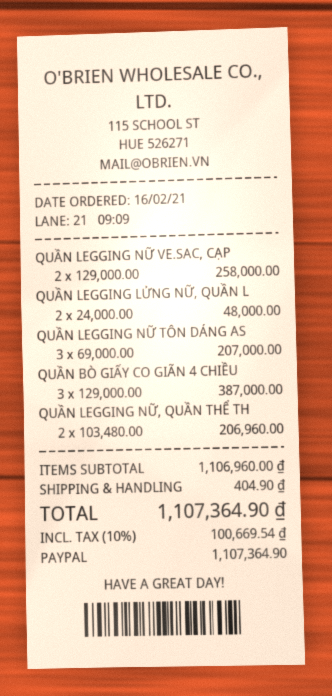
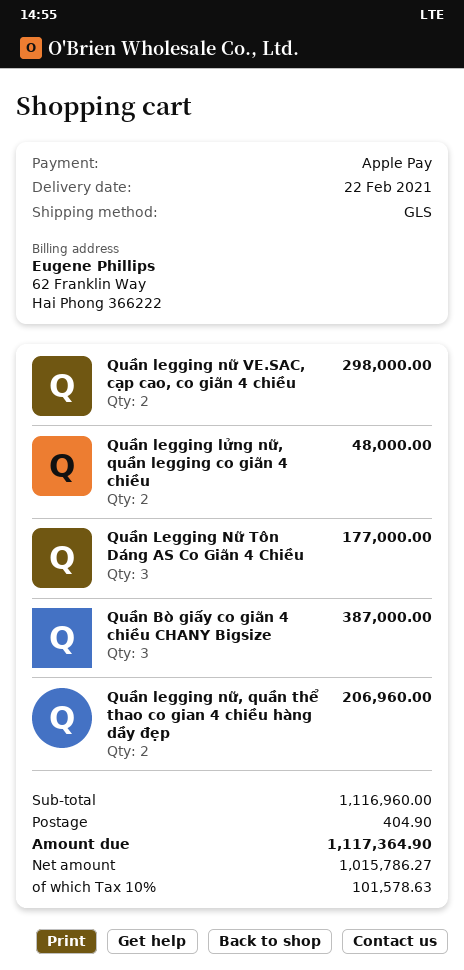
payment method: PayPal -> Apple Pay
QUẦN LEGGING NỮ VE.SAC, CẠP: 2 for 258000.00 -> 2 for 298000.00
QUẦN LEGGING NỮ TÔN DÁNG AS: 3 for 207000.00 -> 3 for 177000.00
subtotal: 1106960.00 -> 1116960.00
tax: 10% = 100669.54 -> 10% = 101578.63
total: 1107364.90 -> 1117364.90

